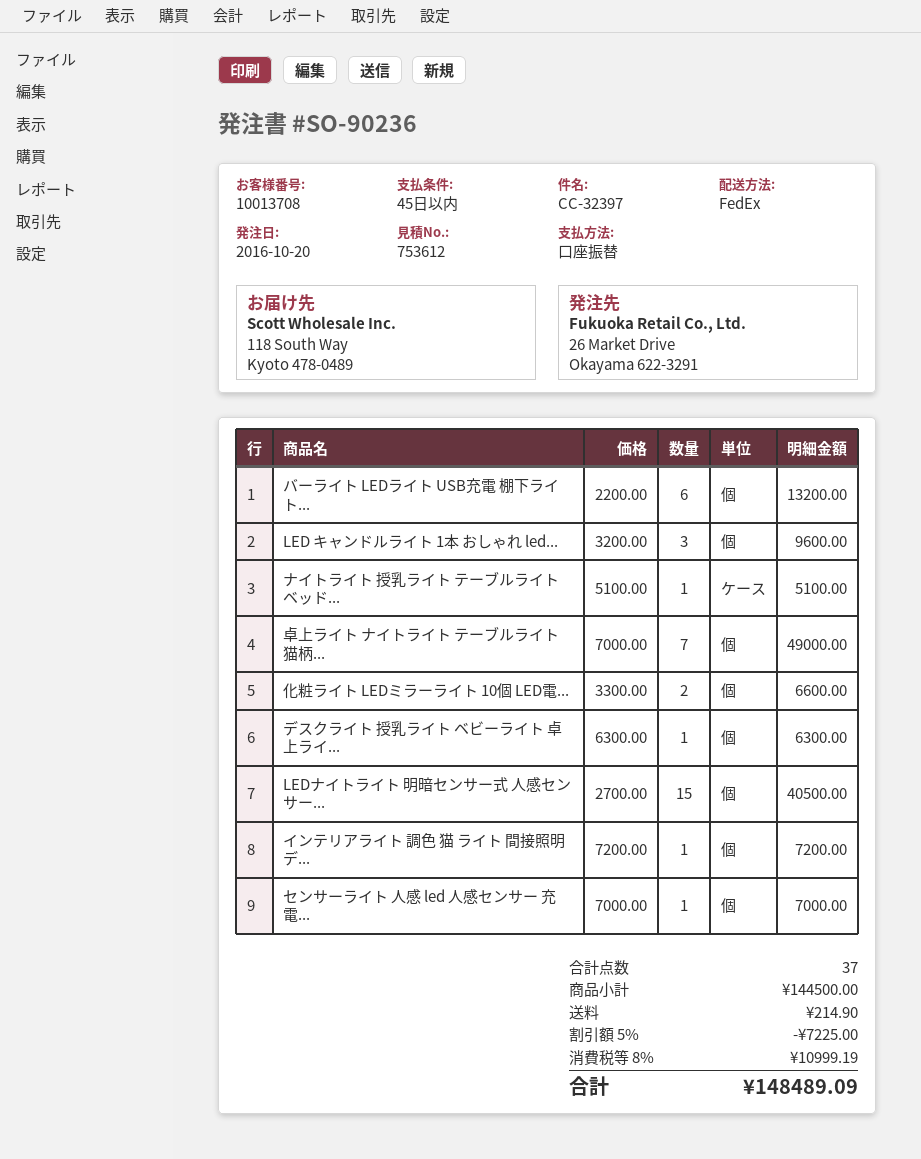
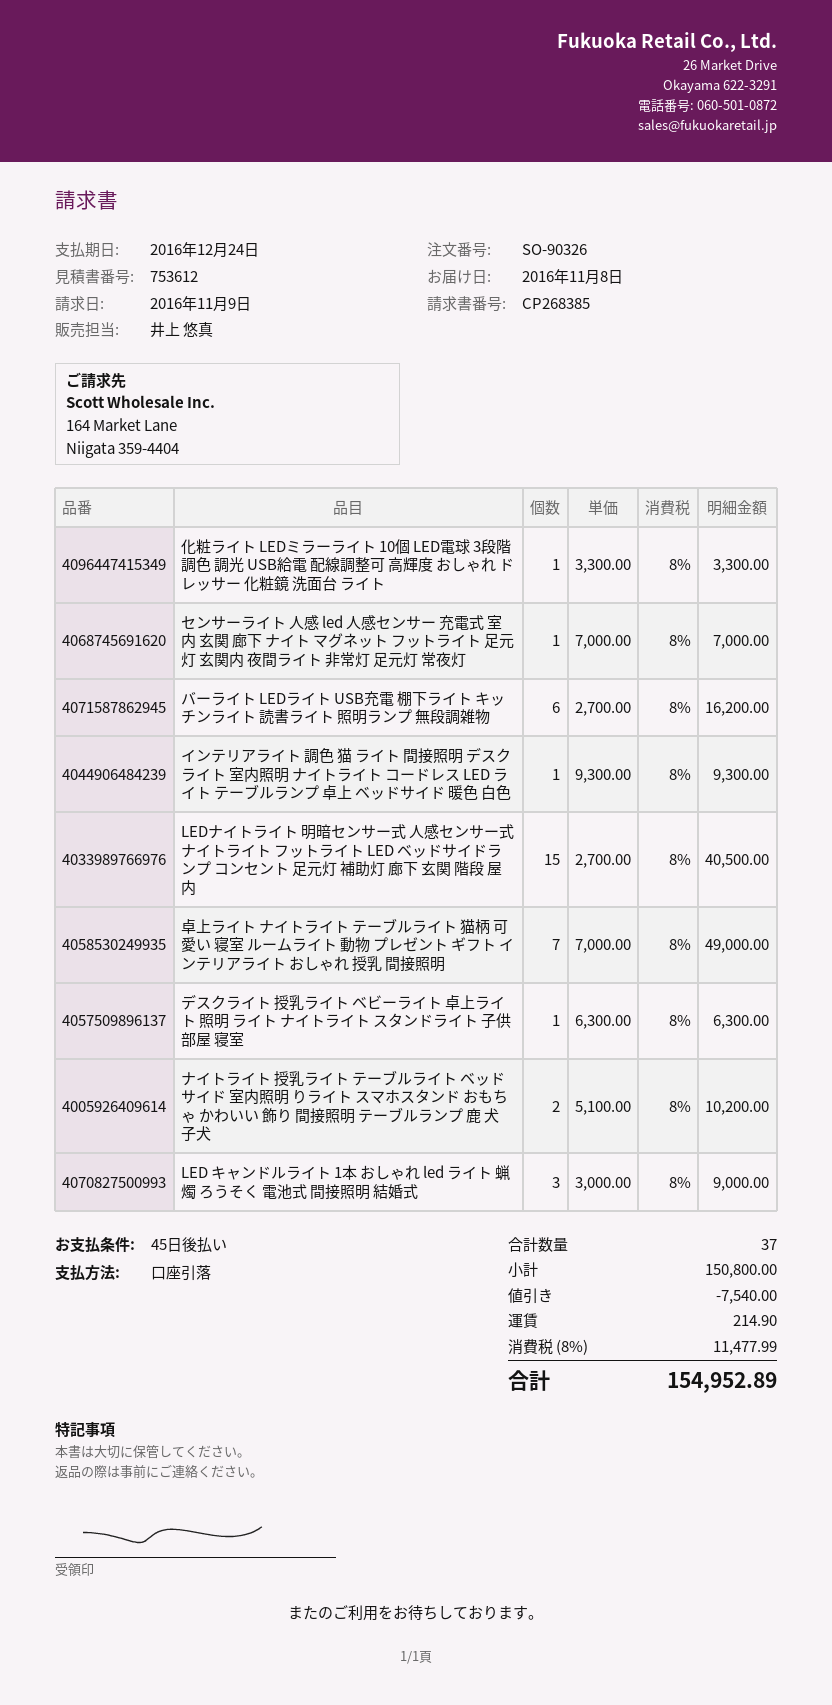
order number: SO-90236 -> SO-90326
バーライト LEDライト USB充電 棚下ライト...: 6 x 2200.00 = 13200.00 -> 6 x 2700.00 = 16200.00
LED キャンドルライト 1本 おしゃれ led...: 3 x 3200.00 = 9600.00 -> 3 x 3000.00 = 9000.00
ナイトライト 授乳ライト テーブルライト ベッド...: 1 x 5100.00 = 5100.00 -> 2 x 5100.00 = 10200.00
化粧ライト LEDミラーライト 10個 LED電...: 2 x 3300.00 = 6600.00 -> 1 x 3300.00 = 3300.00
インテリアライト 調色 猫 ライト 間接照明 デ...: 1 x 7200.00 = 7200.00 -> 1 x 9300.00 = 9300.00
subtotal: 144500.00 -> 150800.00
discount: 7225.00 -> 7540.00
tax: 8% = 10999.19 -> 8% = 11477.99
total: 148489.09 -> 154952.89

